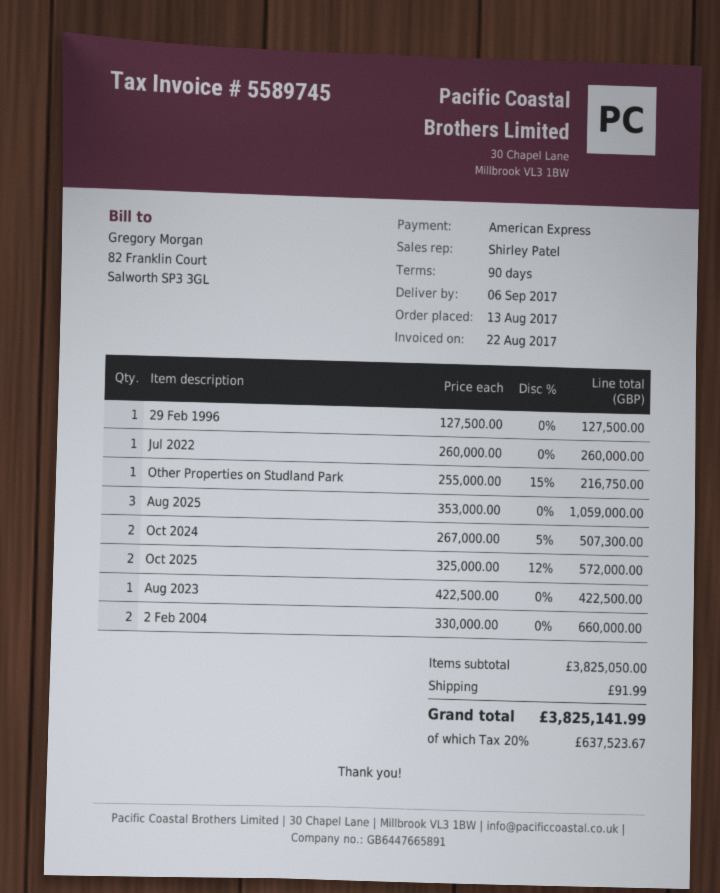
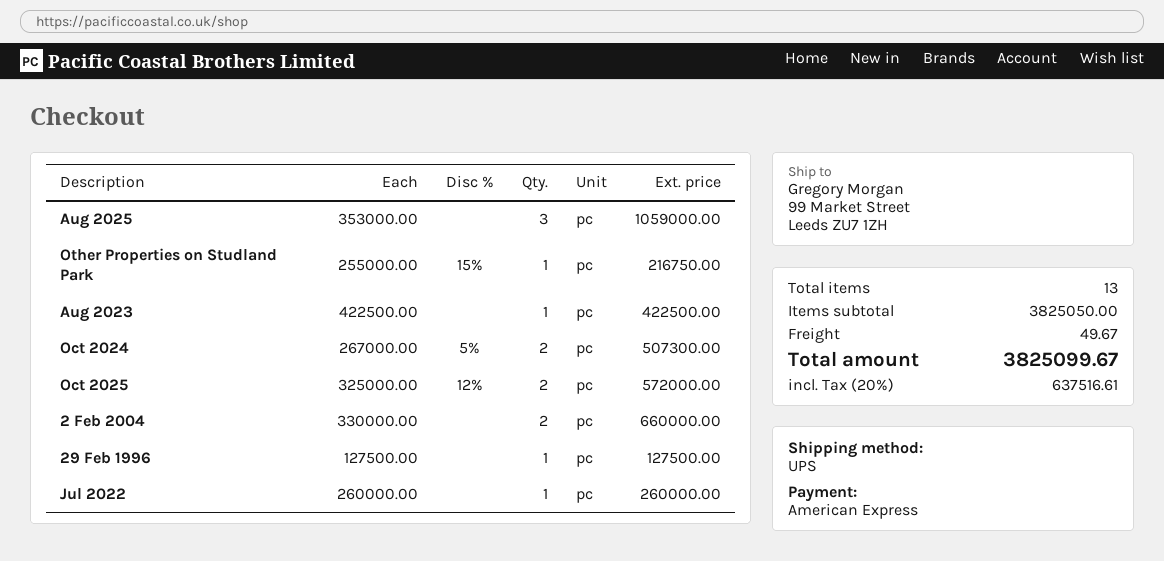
shipping: 91.99 -> 49.67
tax: 20% = 637523.67 -> 20% = 637516.61
total: 3825141.99 -> 3825099.67

